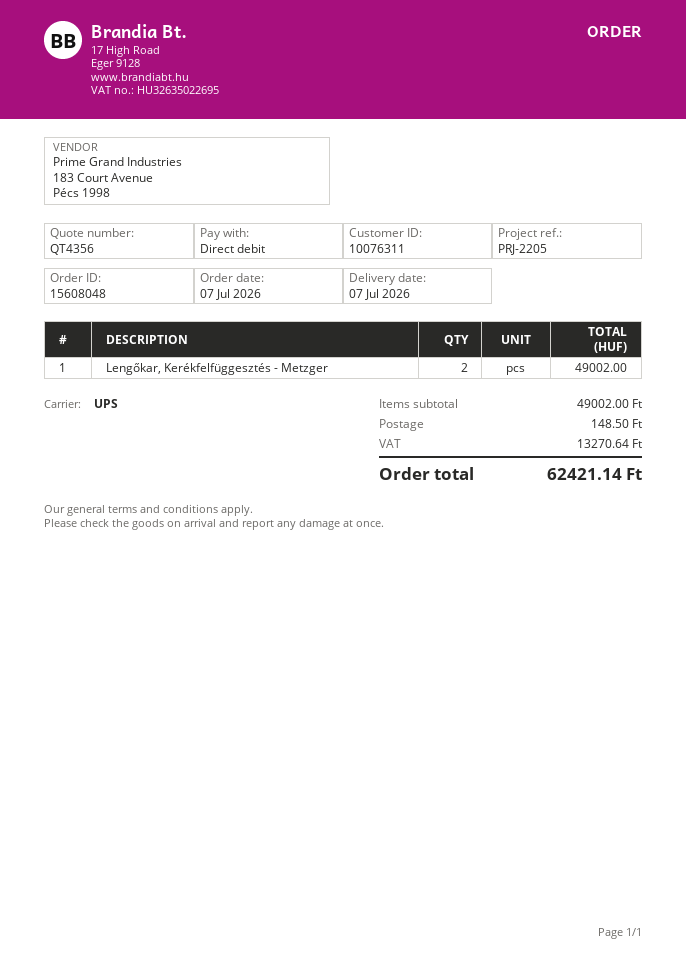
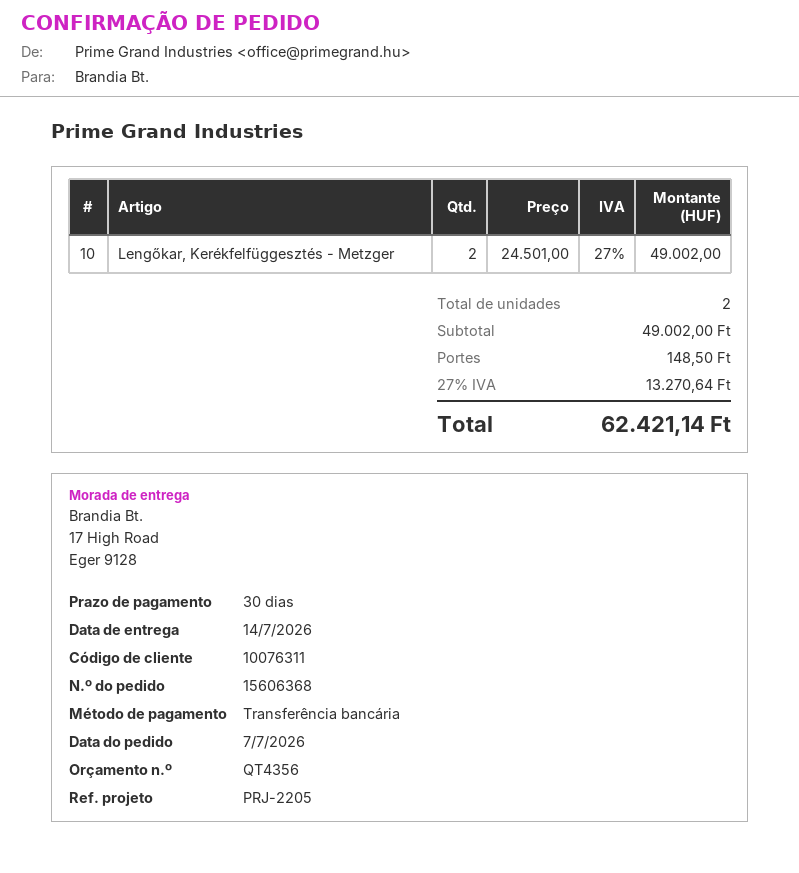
order number: 15608048 -> 15606368
delivery date: 2026-07-07 -> 2026-07-14
payment method: direct debit -> bank transfer

